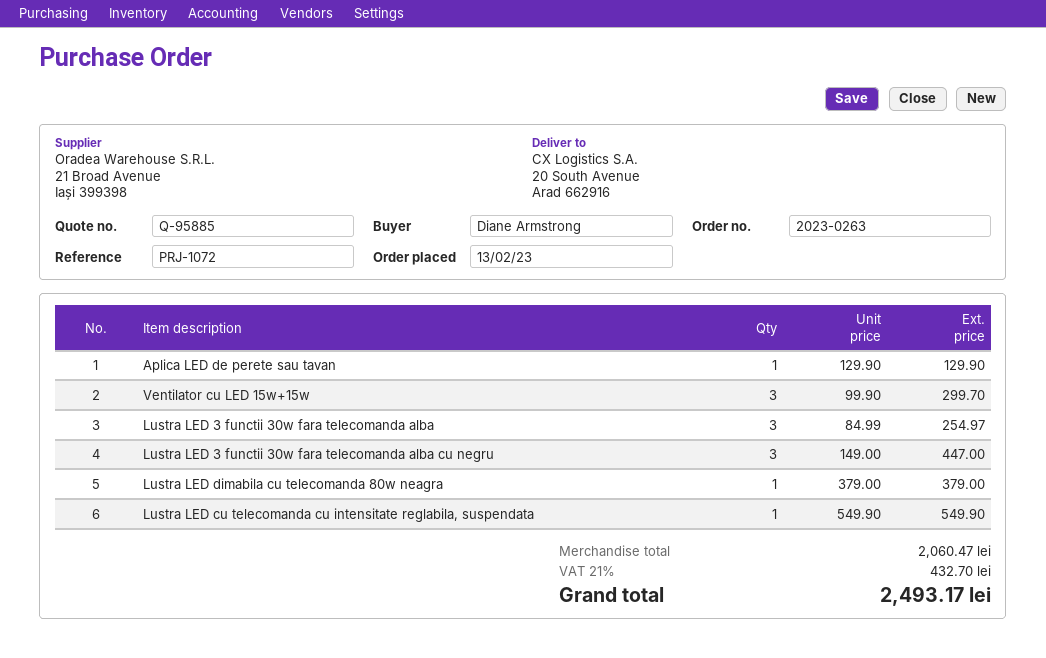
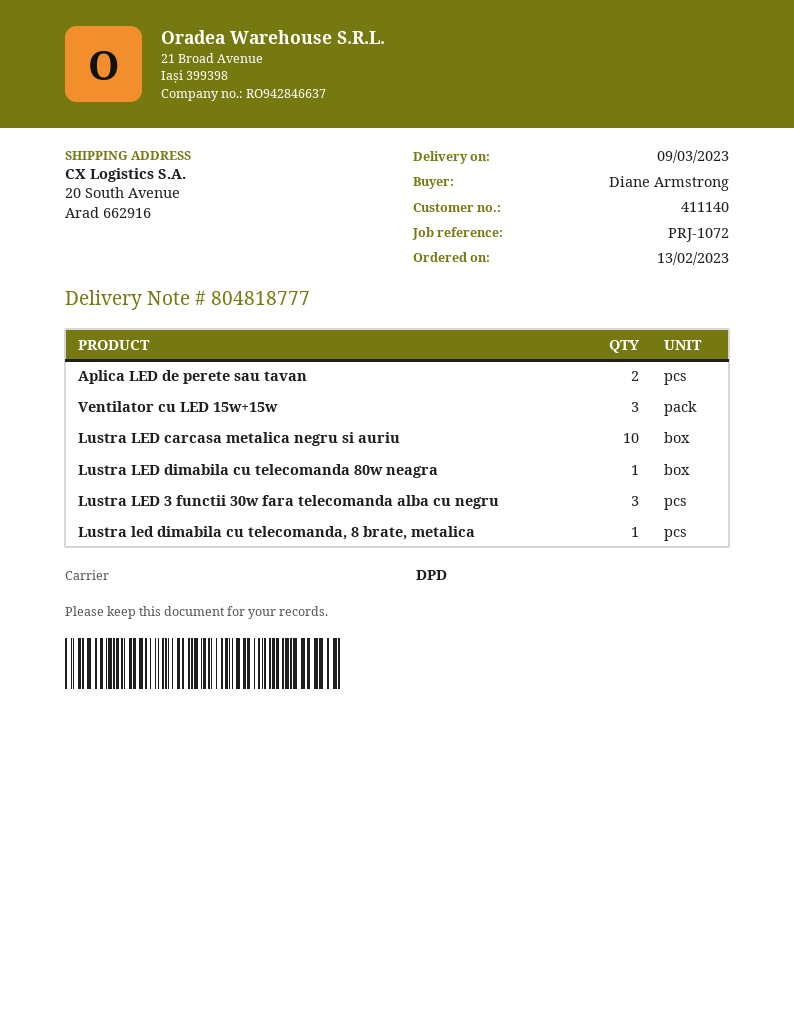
Aplica LED de perete sau tavan: 1 -> 2
Lustra LED 3 functii 30w fara telecomanda alba: 3 -> none
Lustra LED cu telecomanda cu intensitate reglabila, suspendata: 1 -> none
Lustra LED carcasa metalica negru si auriu: none -> 10
Lustra led dimabila cu telecomanda, 8 brate, metalica: none -> 1

